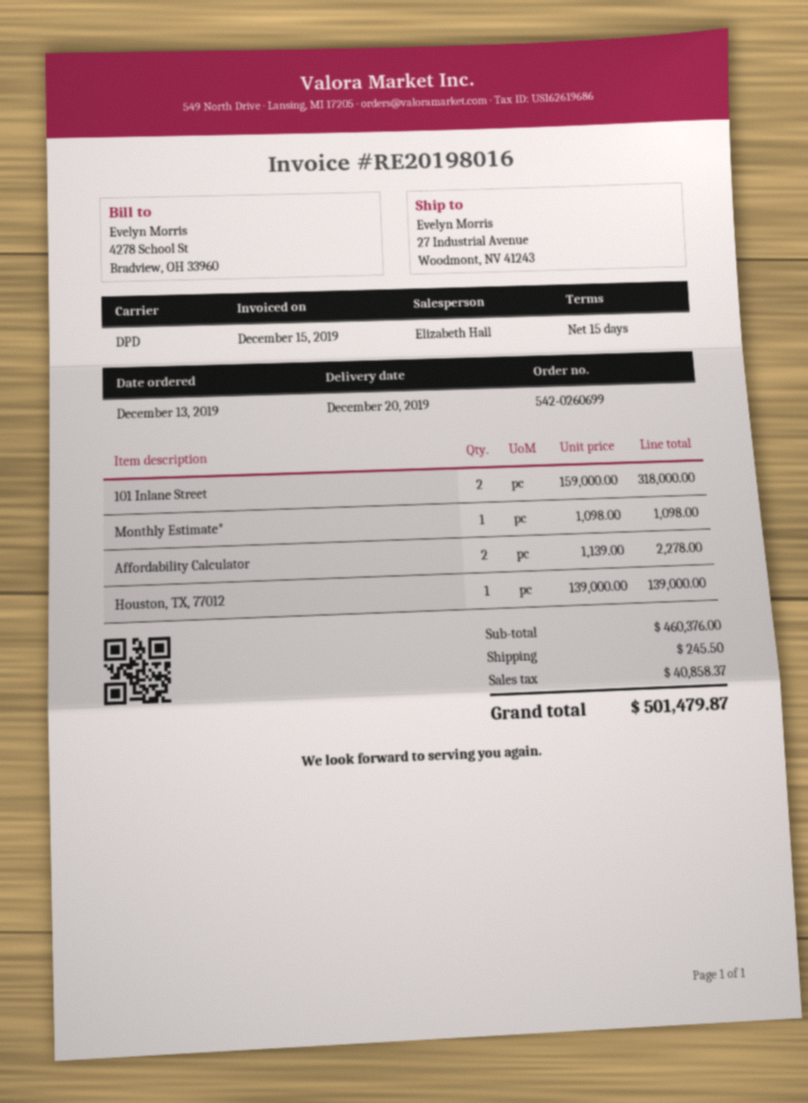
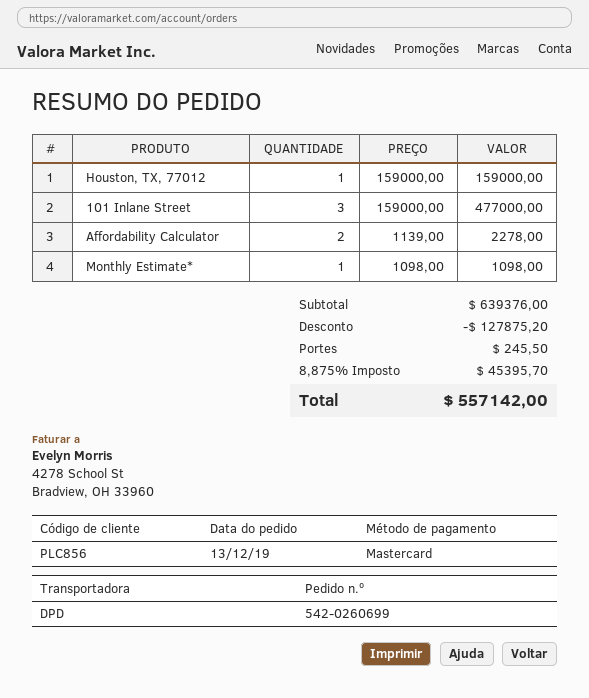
101 Inlane Street: 2 x 159000.00 = 318000.00 -> 3 x 159000.00 = 477000.00
Houston, TX, 77012: 1 x 139000.00 = 139000.00 -> 1 x 159000.00 = 159000.00
subtotal: 460376.00 -> 639376.00
discount: none -> 127875.20
tax: 40858.37 -> 45395.70
total: 501479.87 -> 557142.00

